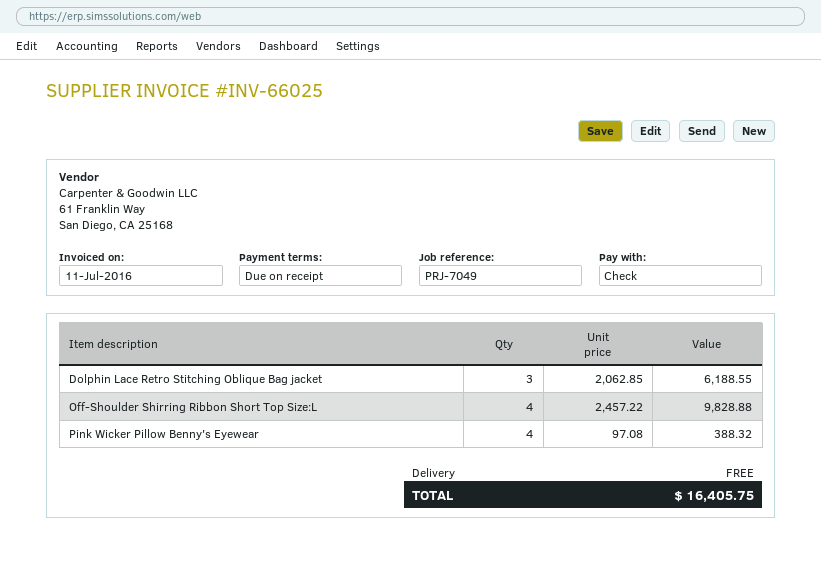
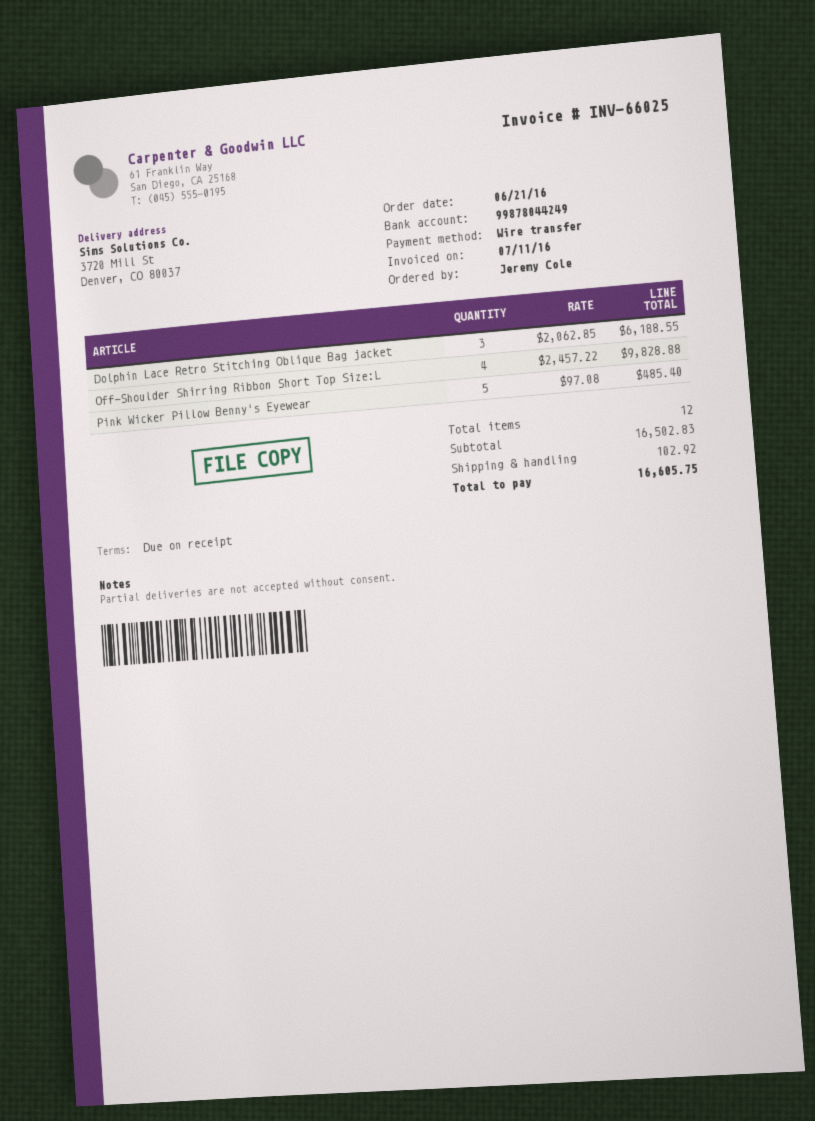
payment method: cheque -> bank transfer
Pink Wicker Pillow Benny's Eyewear: 4 x 97.08 = 388.32 -> 5 x 97.08 = 485.40
shipping: 0.00 -> 102.92
total: 16405.75 -> 16605.75

